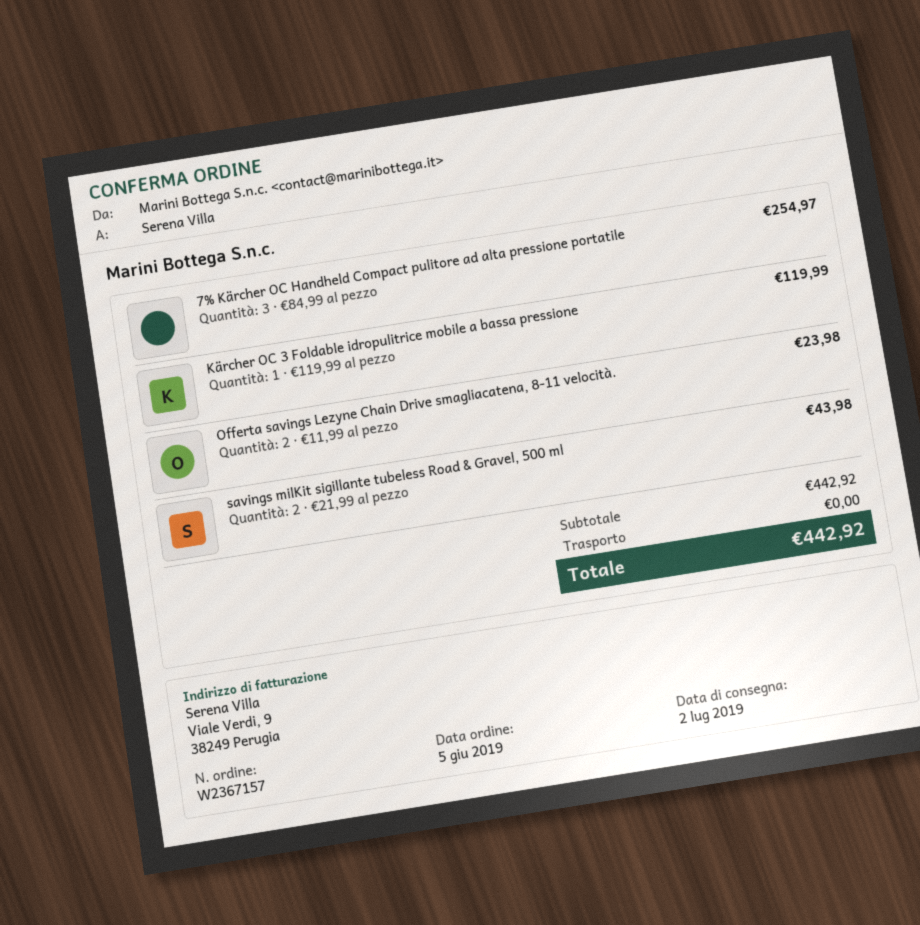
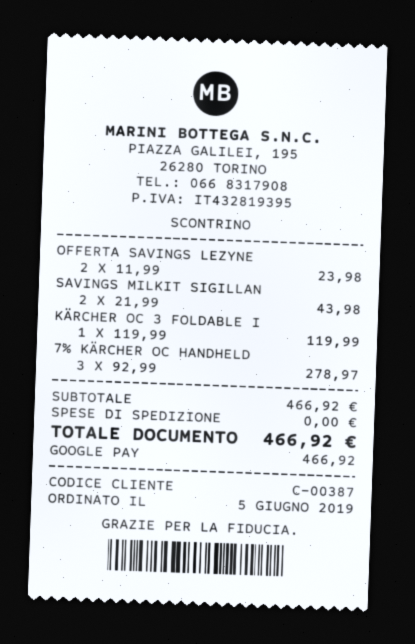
7% Kärcher OC Handheld Compact pulitore ad alta pressione portatile: 3 x 84.99 = 254.97 -> 3 x 92.99 = 278.97
subtotal: 442.92 -> 466.92
total: 442.92 -> 466.92

